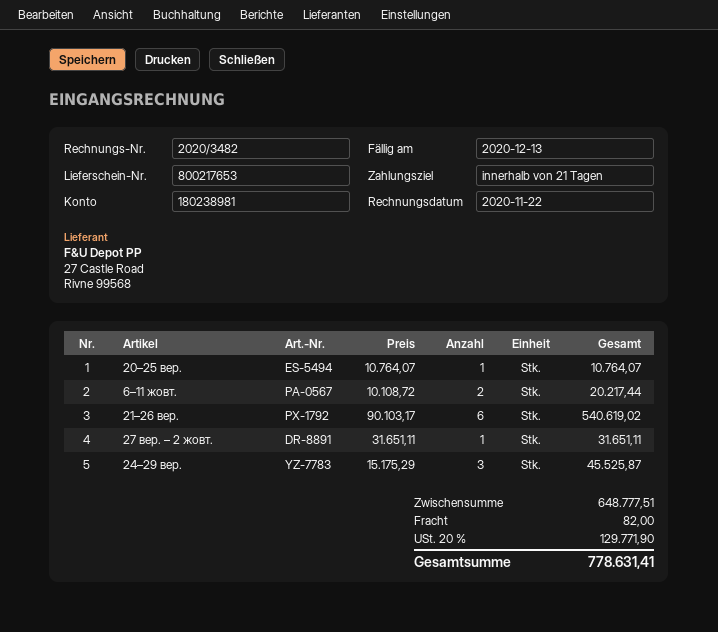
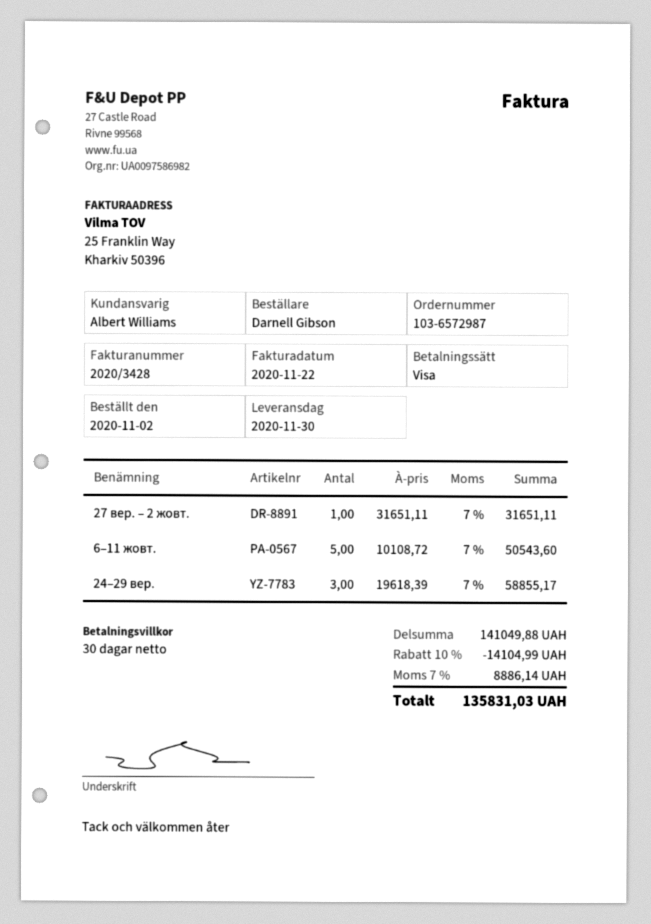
invoice number: 2020/3482 -> 2020/3428
payment terms: 21 days -> 30 days
20–25 вер.: 1 x 10764.07 = 10764.07 -> none
6–11 жовт.: 2 x 10108.72 = 20217.44 -> 5 x 10108.72 = 50543.60
21–26 вер.: 6 x 90103.17 = 540619.02 -> none
24–29 вер.: 3 x 15175.29 = 45525.87 -> 3 x 19618.39 = 58855.17
subtotal: 648777.51 -> 141049.88
discount: none -> 10% = 14104.99
shipping: 82.00 -> none
tax: 20% = 129771.90 -> 7% = 8886.14
total: 778631.41 -> 135831.03

